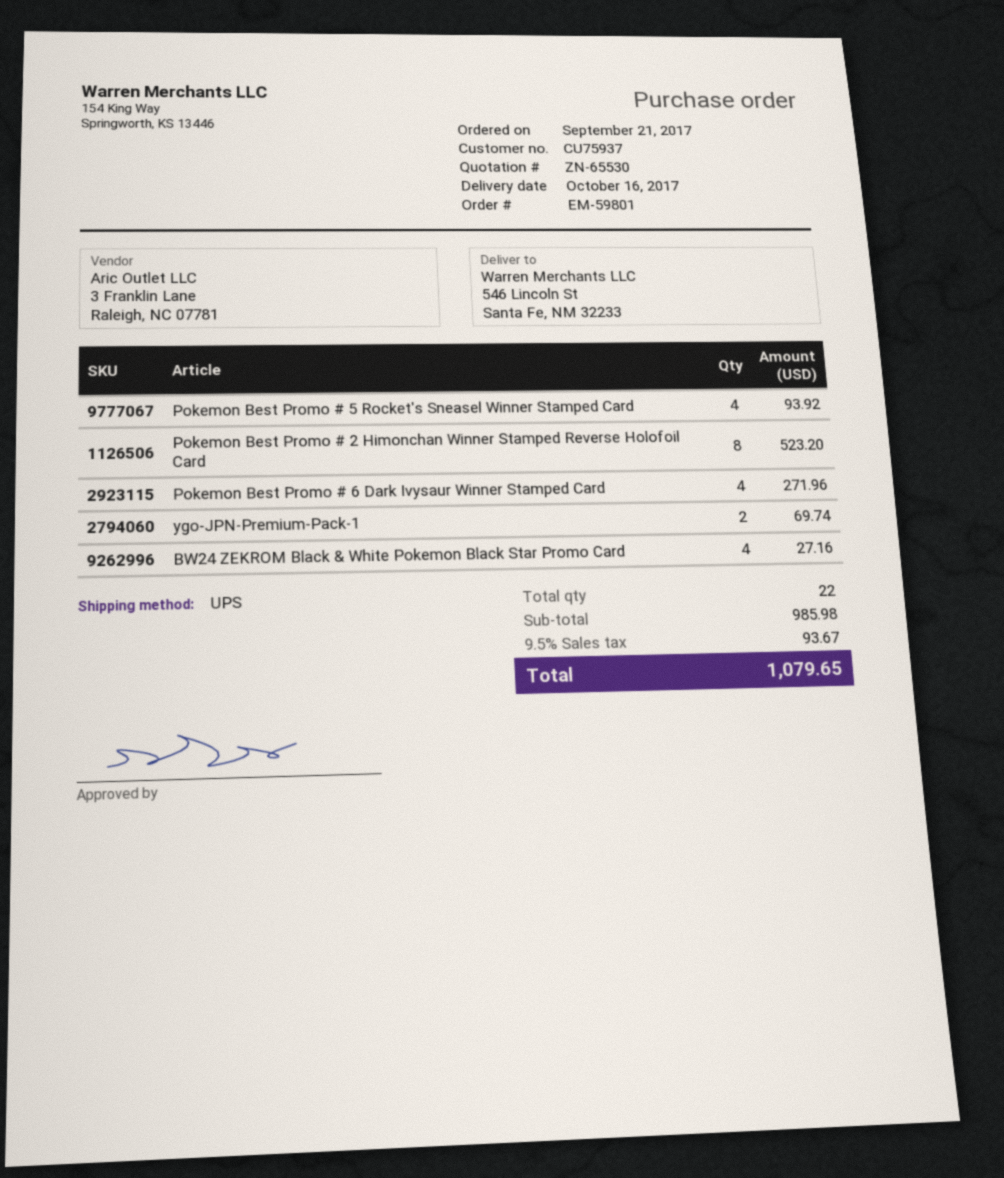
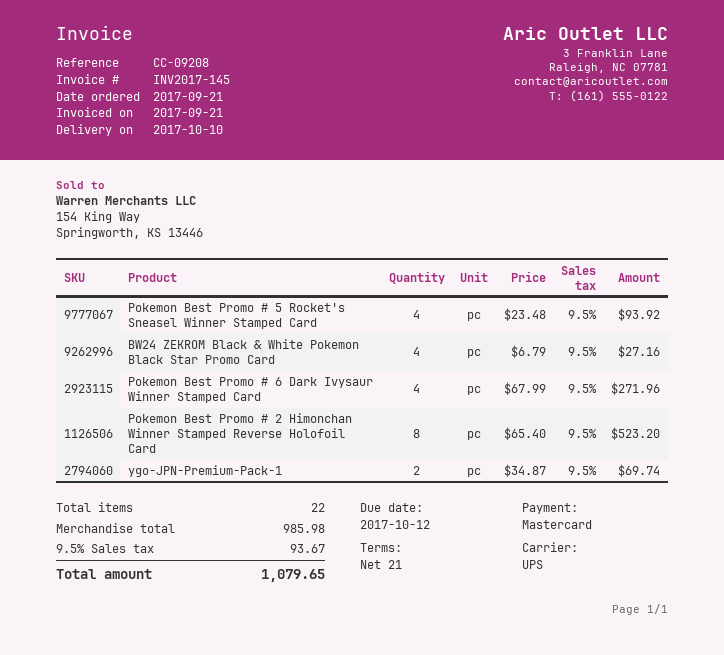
delivery date: 2017-10-16 -> 2017-10-10

